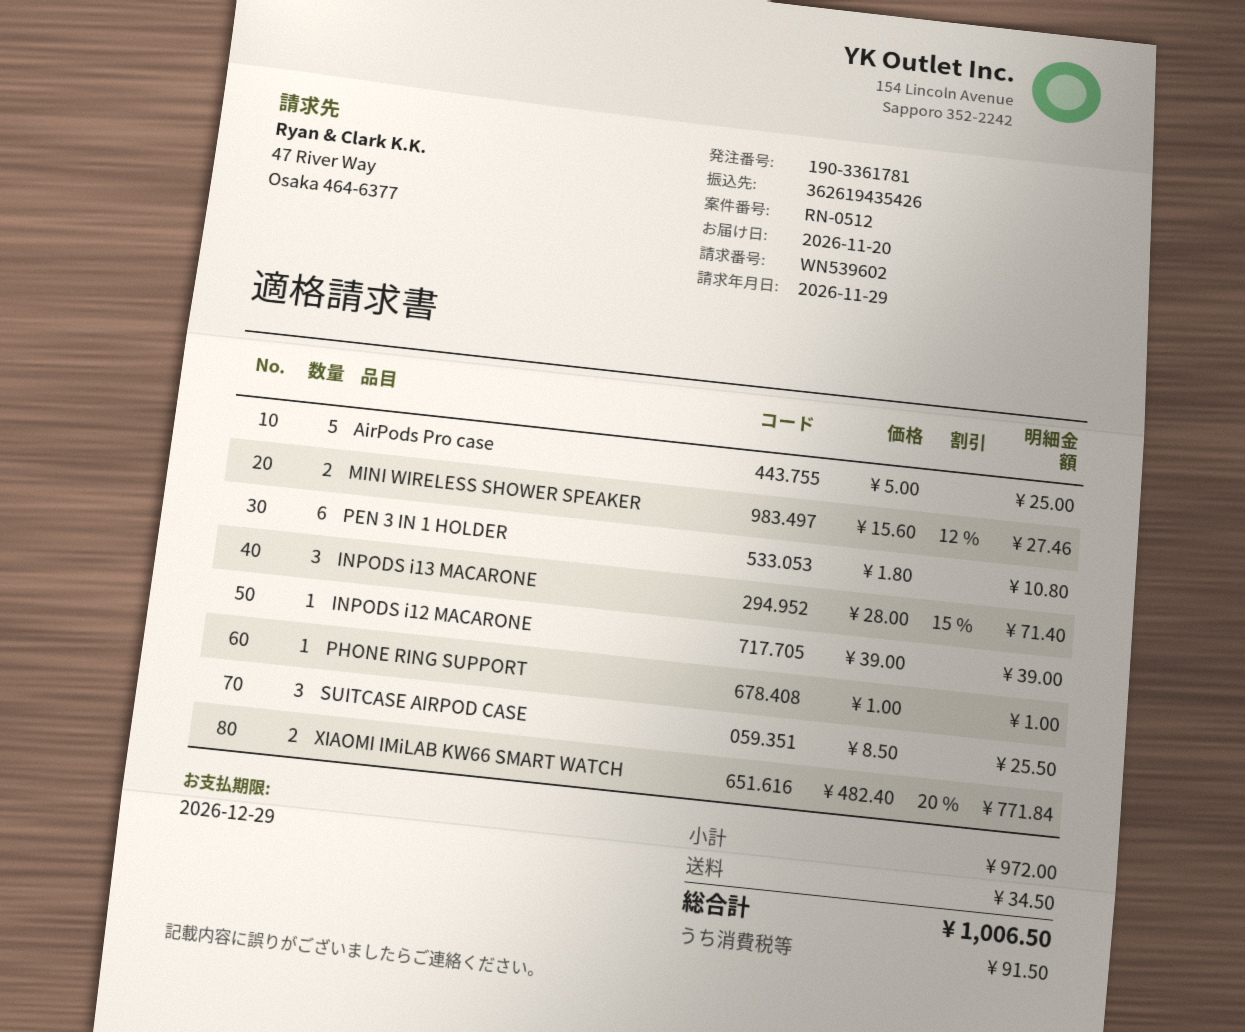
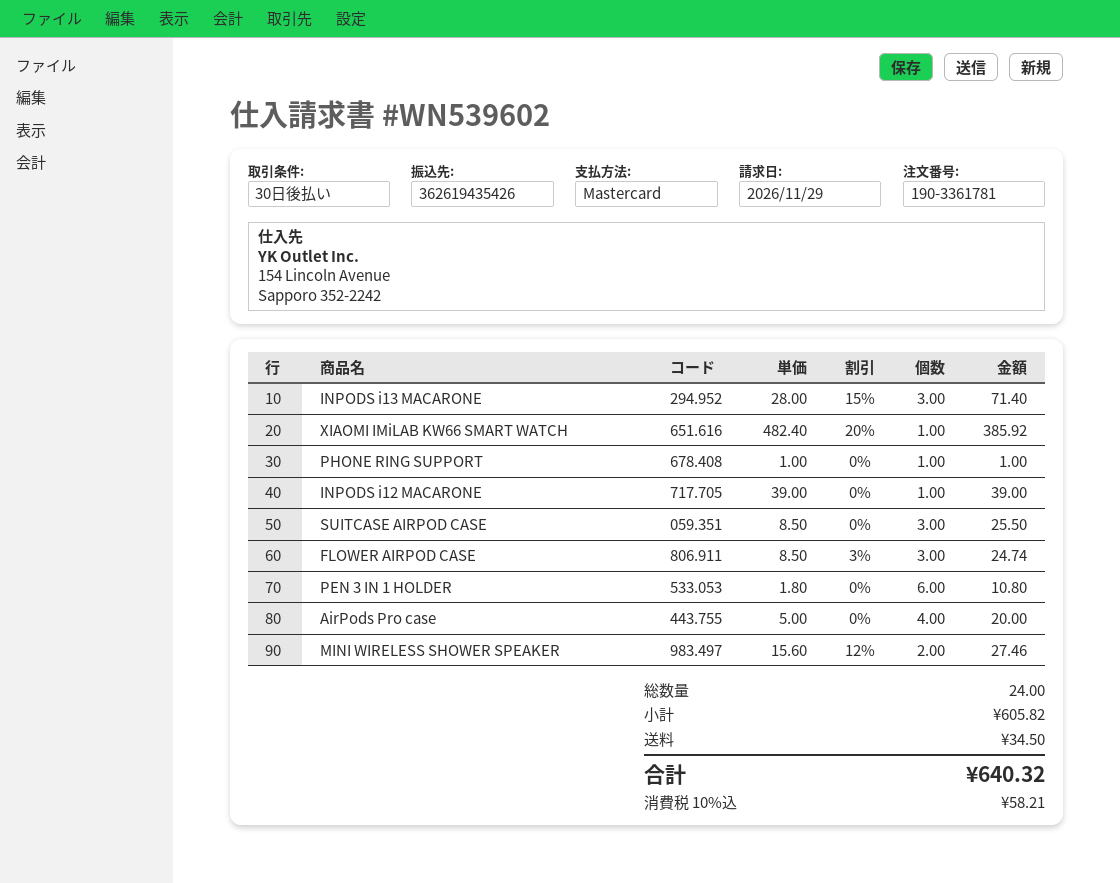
AirPods Pro case: 5 x 5.00 = 25.00 -> 4 x 5.00 = 20.00
XIAOMI IMiLAB KW66 SMART WATCH: 2 x 482.40 - 20% = 771.84 -> 1 x 482.40 - 20% = 385.92
FLOWER AIRPOD CASE: none -> 3 x 8.50 - 3% = 24.74
subtotal: 972.00 -> 605.82
tax: 91.50 -> 58.21
total: 1006.50 -> 640.32

